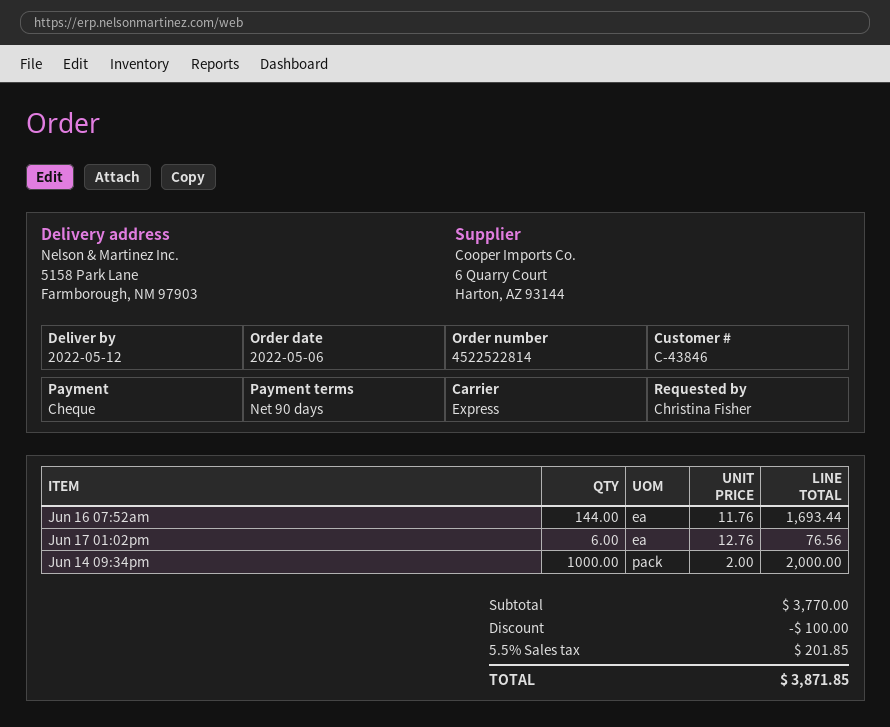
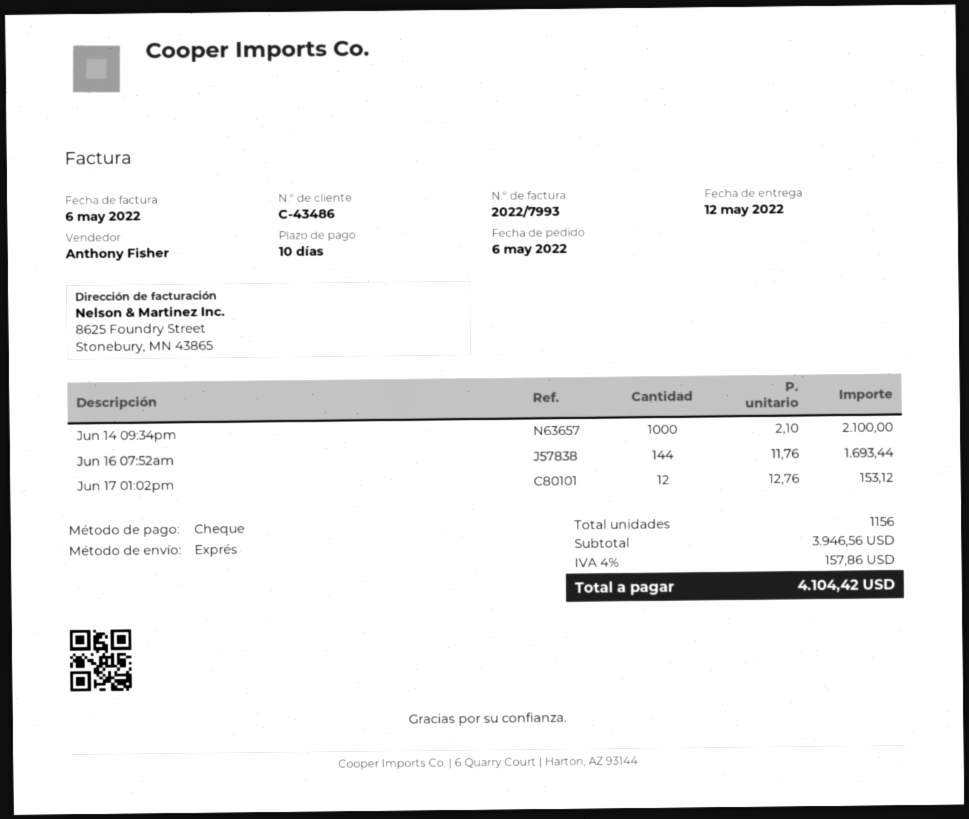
payment terms: 90 days -> 10 days
customer number: C-43846 -> C-43486
Jun 17 01:02pm: 6 x 12.76 = 76.56 -> 12 x 12.76 = 153.12
Jun 14 09:34pm: 1000 x 2.00 = 2000.00 -> 1000 x 2.10 = 2100.00
subtotal: 3770.00 -> 3946.56
discount: 100.00 -> none
tax: 5.5% = 201.85 -> 4% = 157.86
total: 3871.85 -> 4104.42

